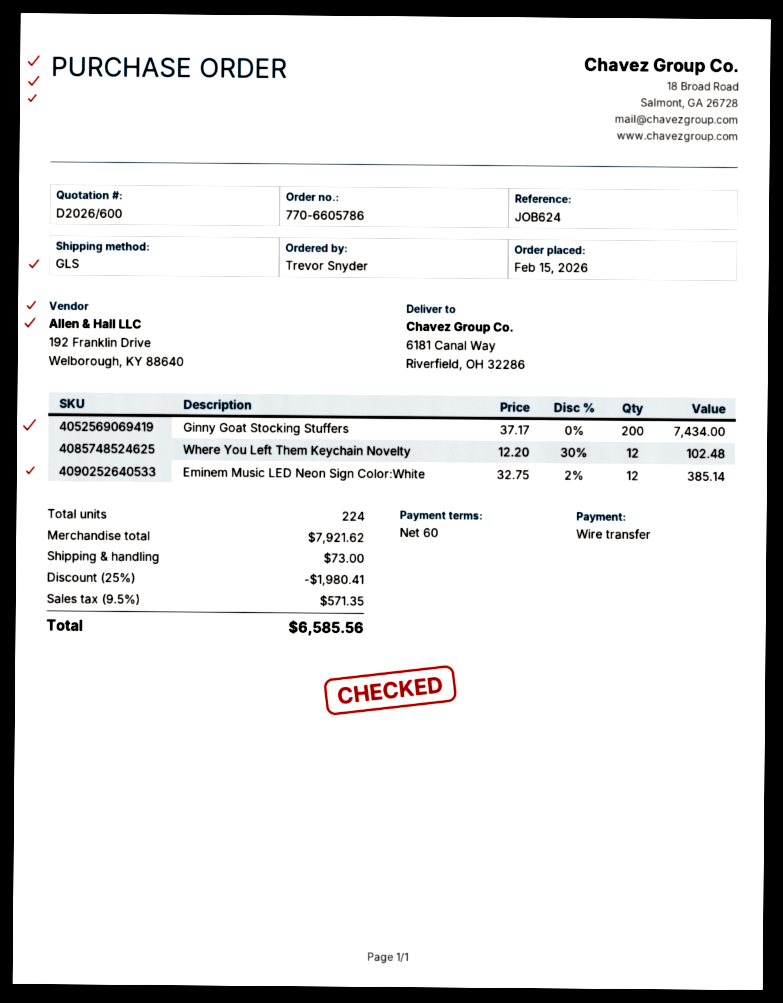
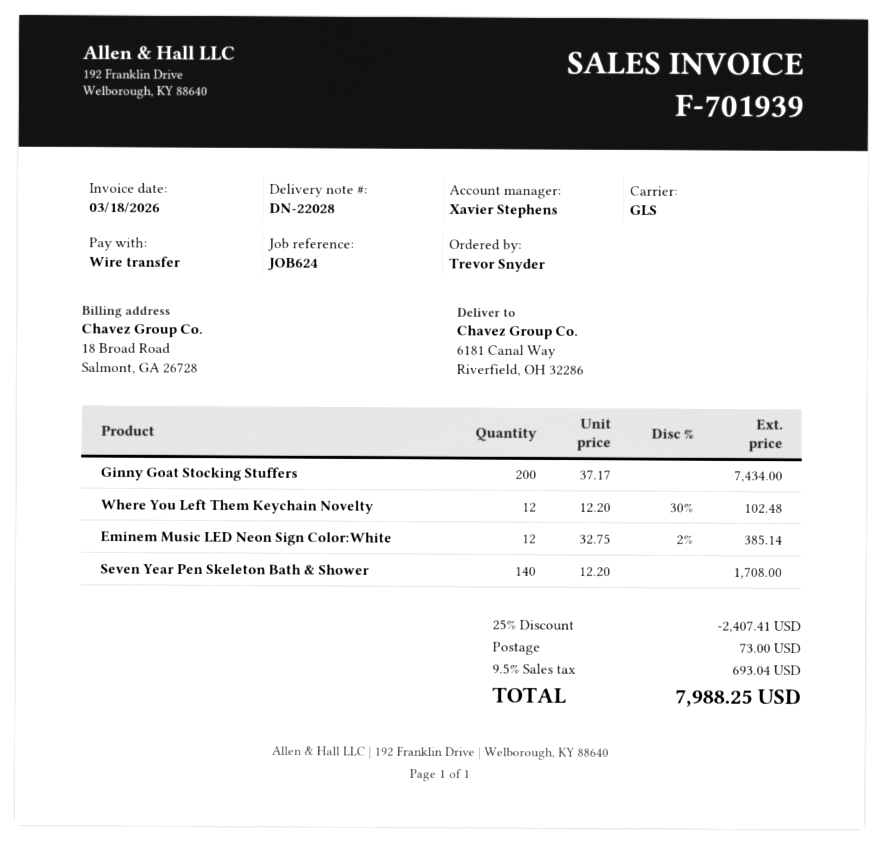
Seven Year Pen Skeleton Bath & Shower: none -> 140 x 12.20 = 1708.00
discount: 25% = 1980.41 -> 25% = 2407.41
tax: 9.5% = 571.35 -> 9.5% = 693.04
total: 6585.56 -> 7988.25

